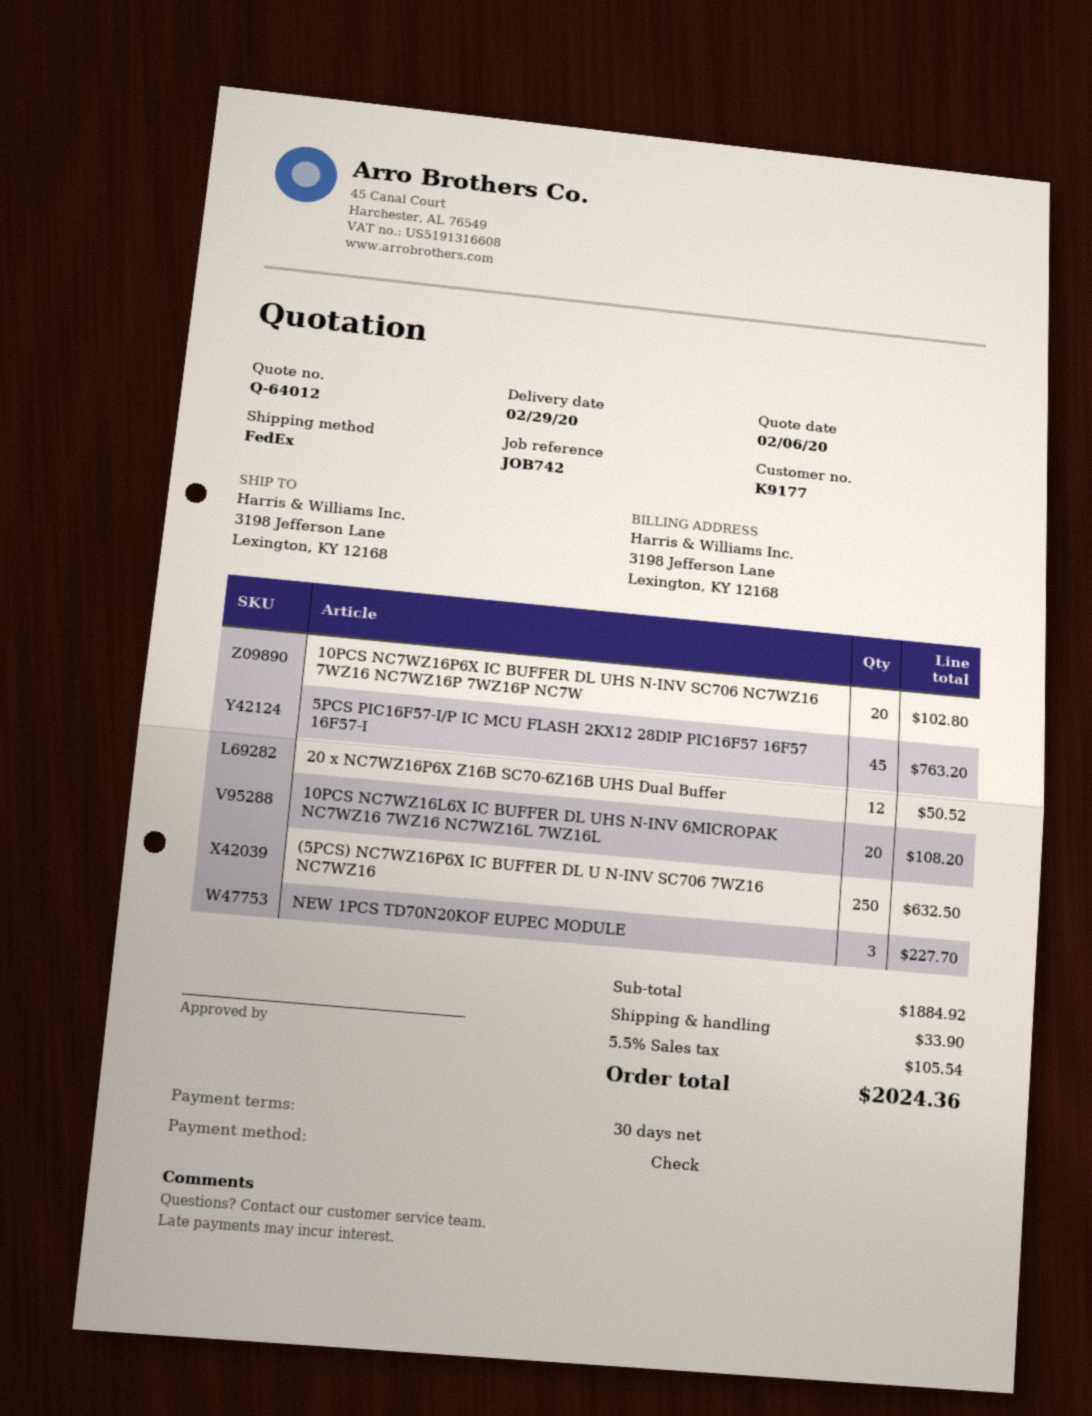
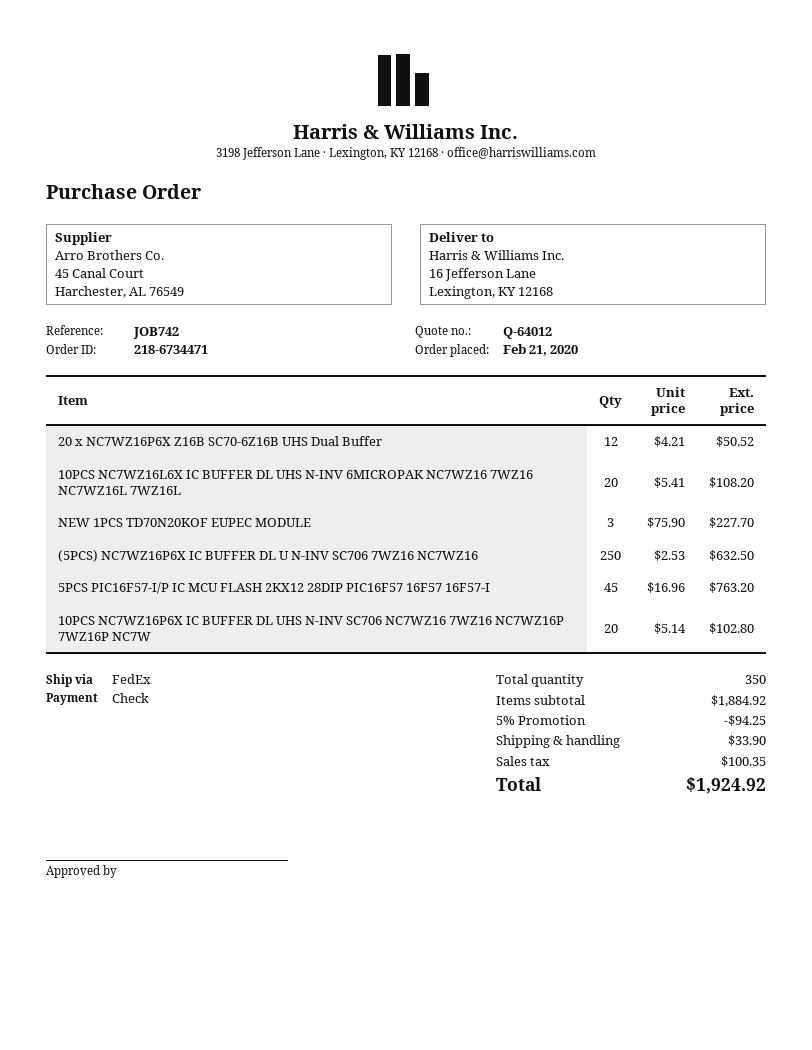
ship to: 3198 Jefferson Lane, Lexington, KY 12168 -> 16 Jefferson Lane, Lexington, KY 12168
discount: none -> 5% = 94.25
tax: 105.54 -> 100.35
total: 2024.36 -> 1924.92

